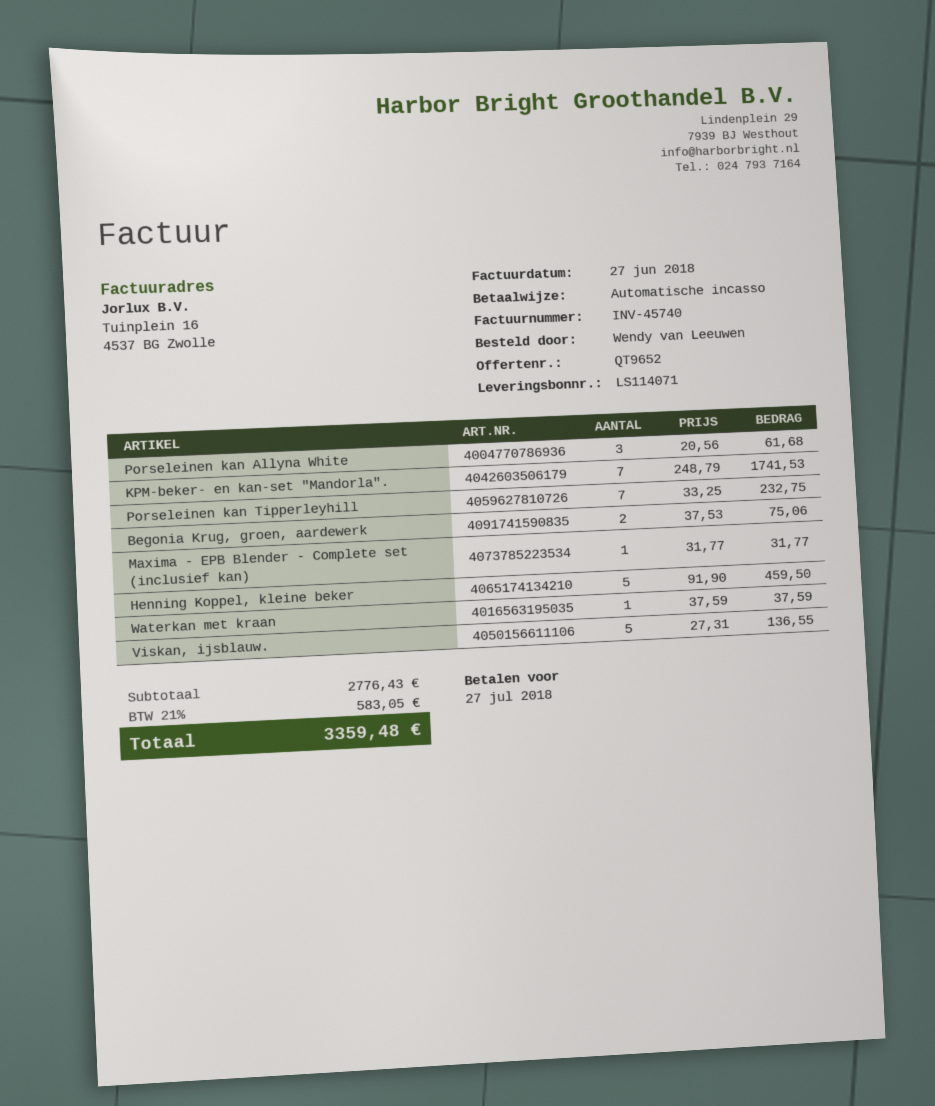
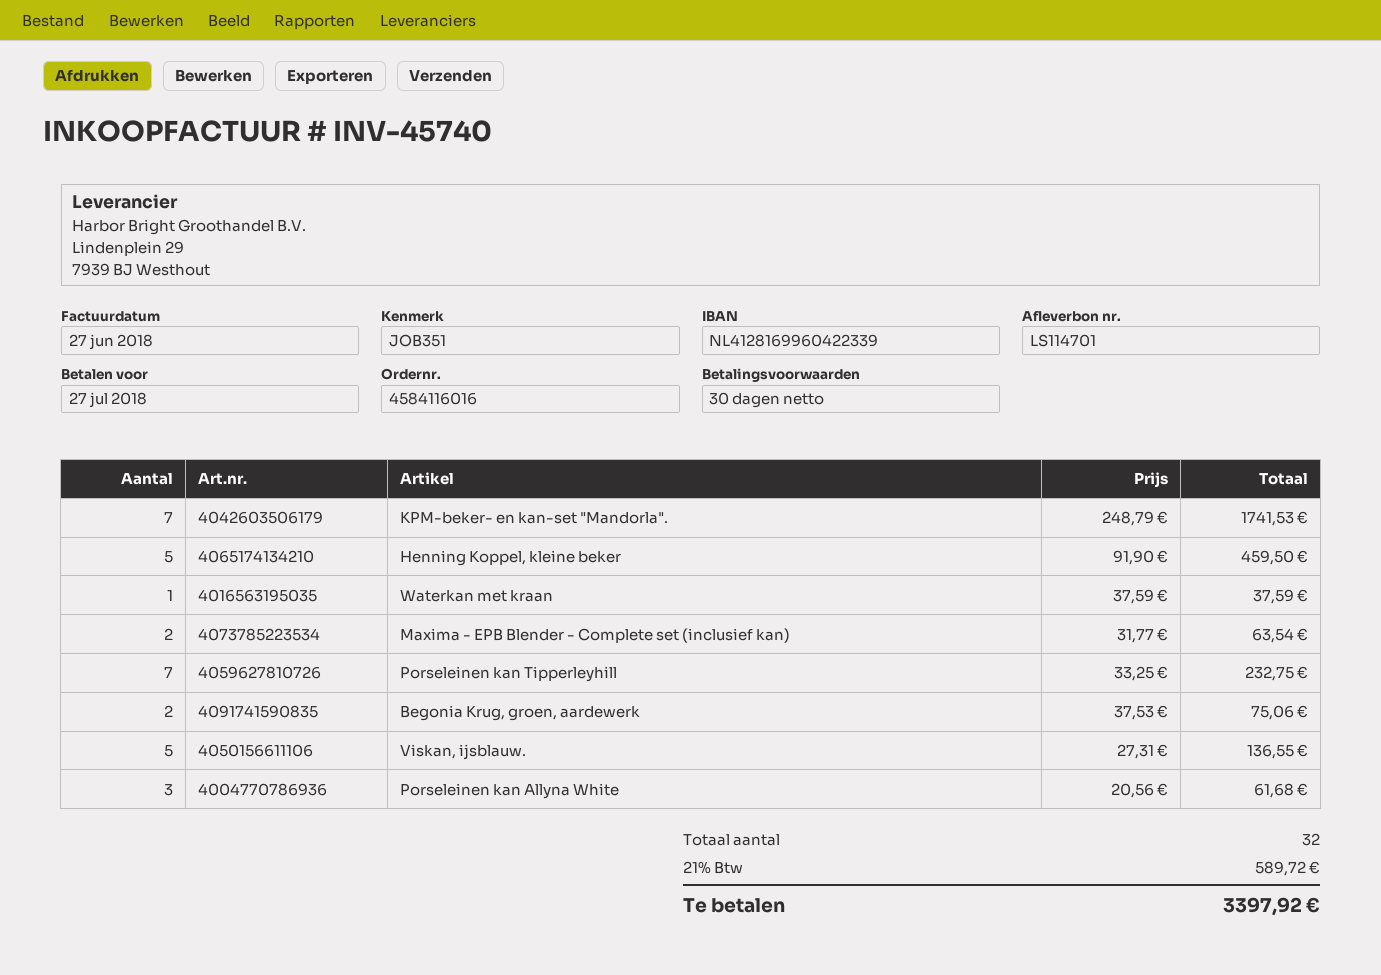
delivery note number: LS114071 -> LS114701
Maxima - EPB Blender - Complete set (inclusief kan): 1 x 31.77 = 31.77 -> 2 x 31.77 = 63.54
tax: 21% = 583.05 -> 21% = 589.72
total: 3359.48 -> 3397.92

